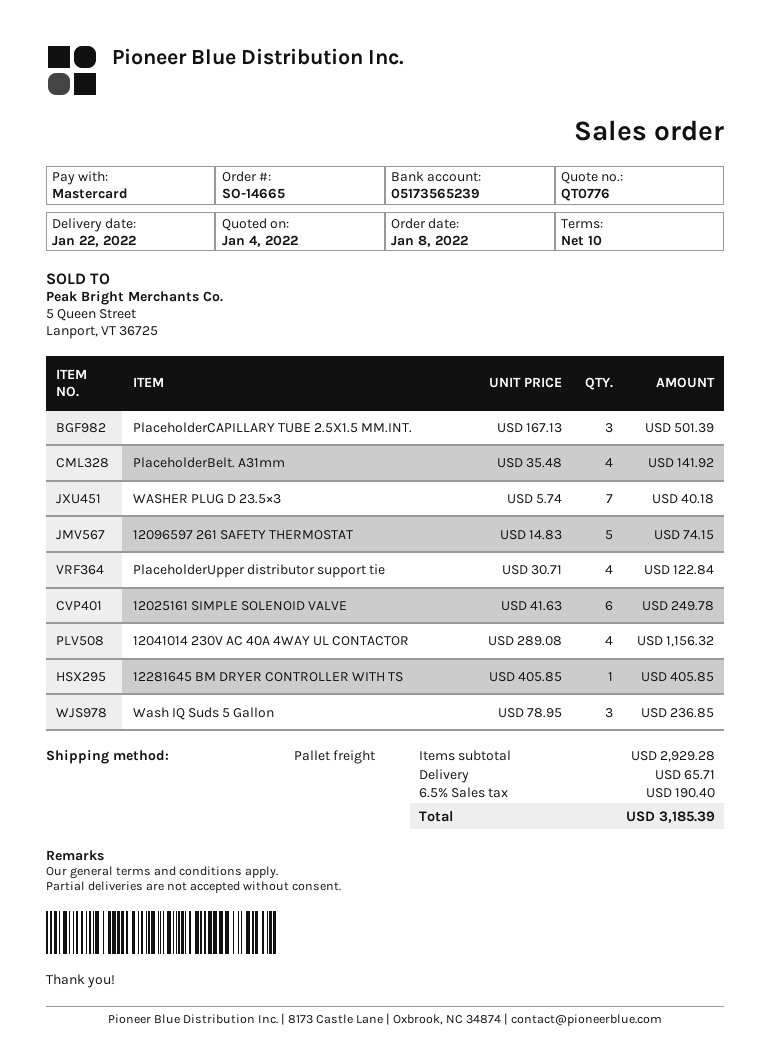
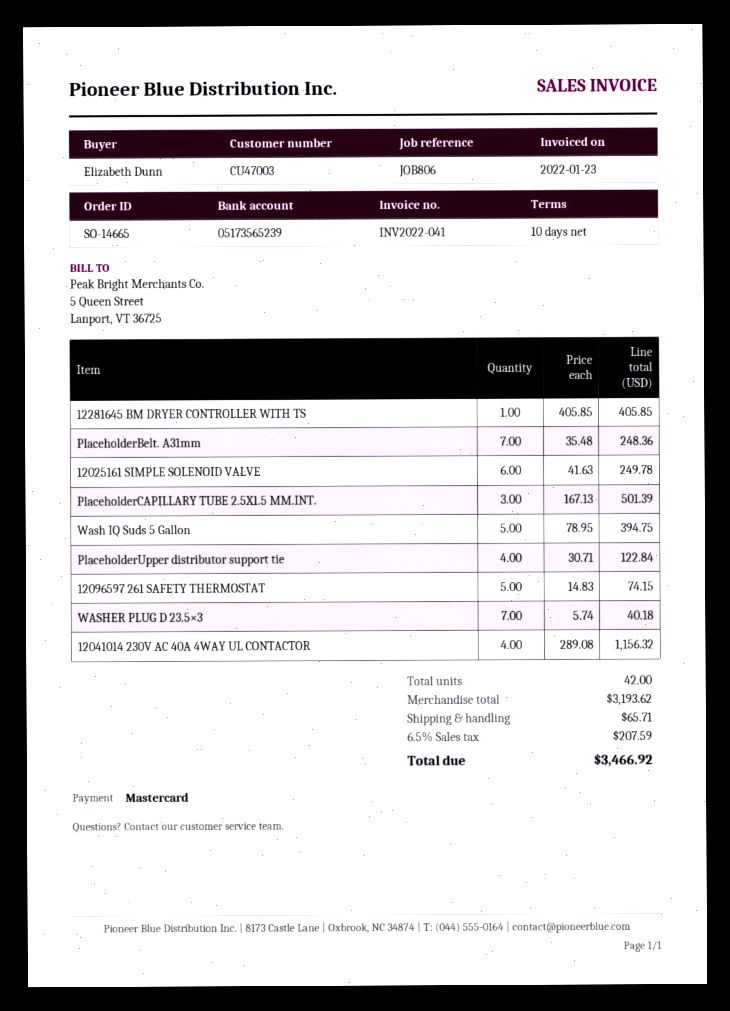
PlaceholderBelt. A31mm: 4 x 35.48 = 141.92 -> 7 x 35.48 = 248.36
Wash IQ Suds 5 Gallon: 3 x 78.95 = 236.85 -> 5 x 78.95 = 394.75
subtotal: 2929.28 -> 3193.62
tax: 6.5% = 190.40 -> 6.5% = 207.59
total: 3185.39 -> 3466.92

